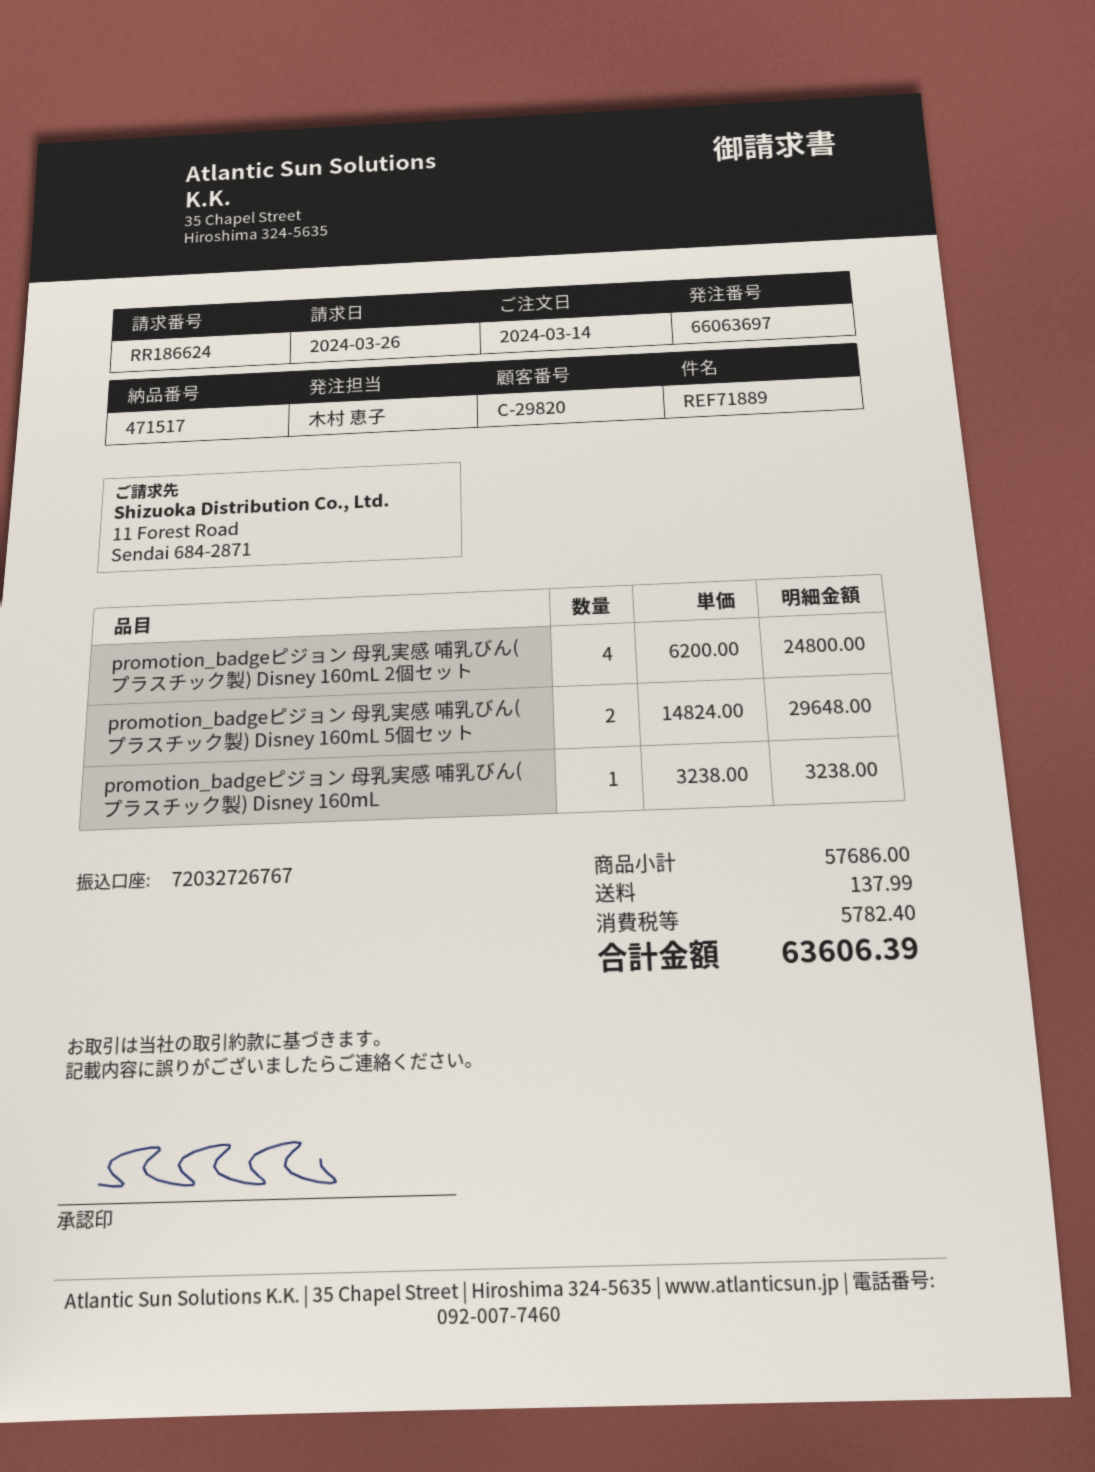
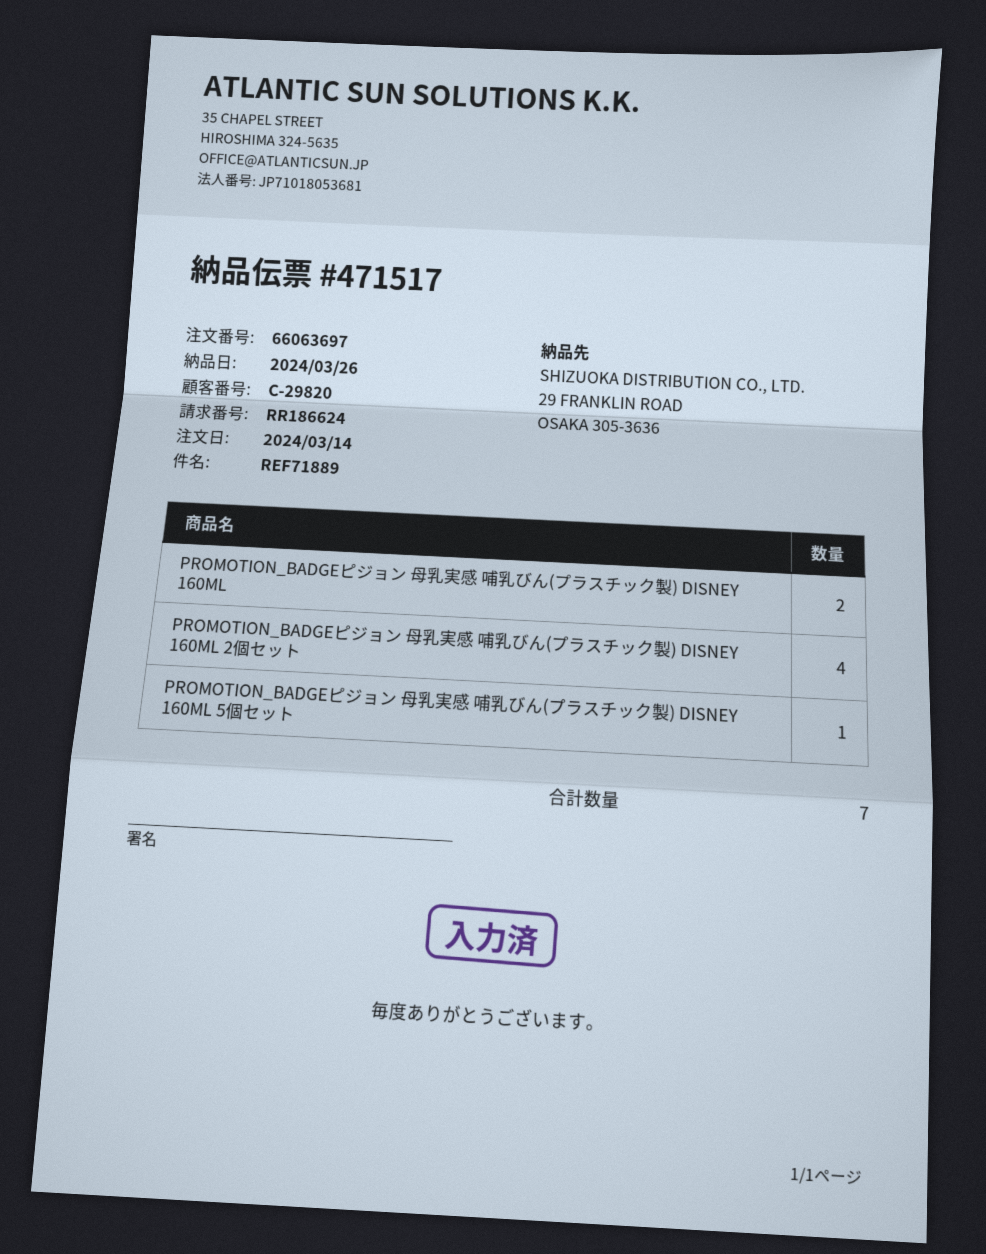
promotion_badgeピジョン 母乳実感 哺乳びん(プラスチック製) Disney 160mL 5個セット: 2 -> 1
promotion_badgeピジョン 母乳実感 哺乳びん(プラスチック製) Disney 160mL: 1 -> 2

